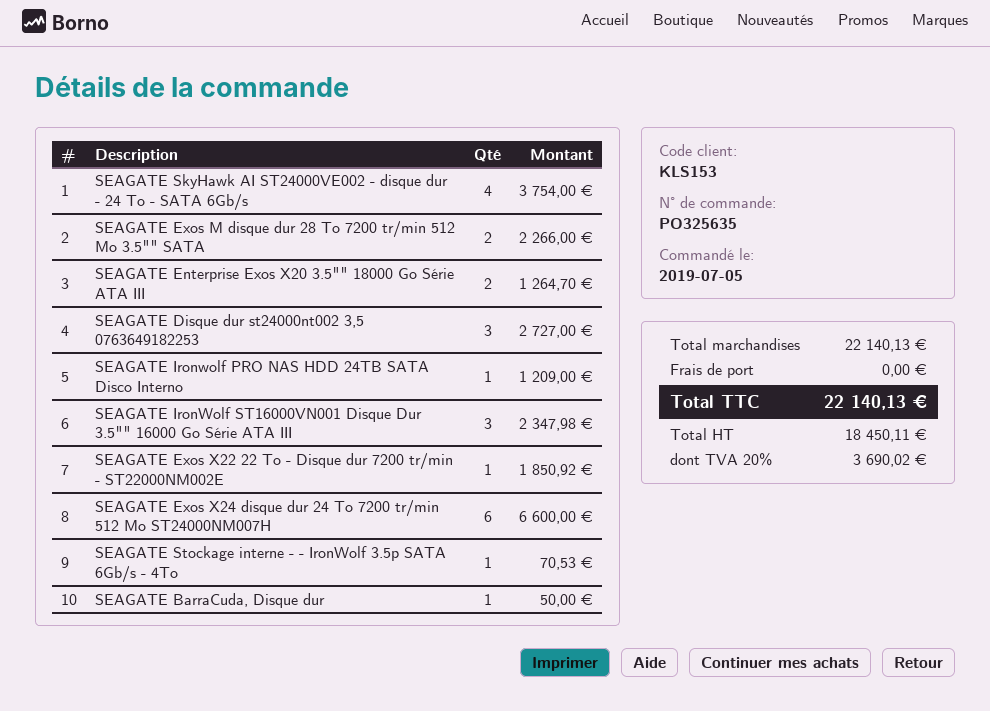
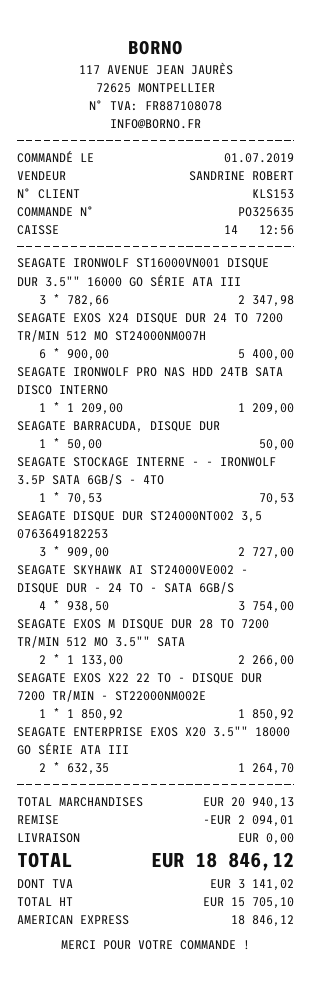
order date: 2019-07-05 -> 2019-07-01
SEAGATE Exos X24 disque dur 24 To 7200 tr/min 512 Mo ST24000NM007H: 6 for 6600.00 -> 6 for 5400.00
subtotal: 22140.13 -> 20940.13
discount: none -> 2094.01
net: 18450.11 -> 15705.10
tax: 3690.02 -> 3141.02
total: 22140.13 -> 18846.12

